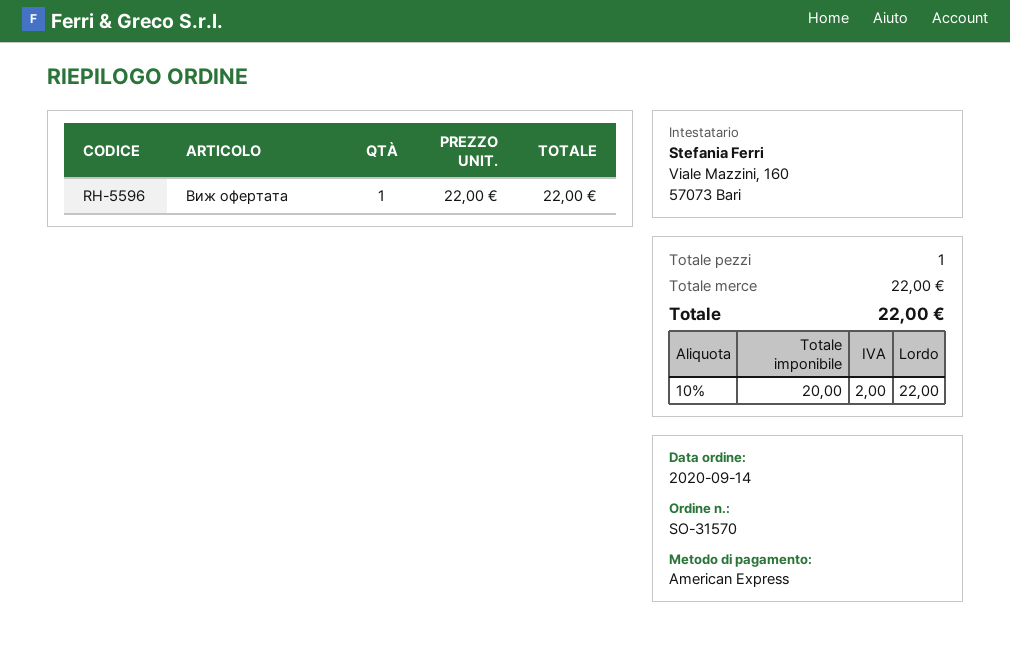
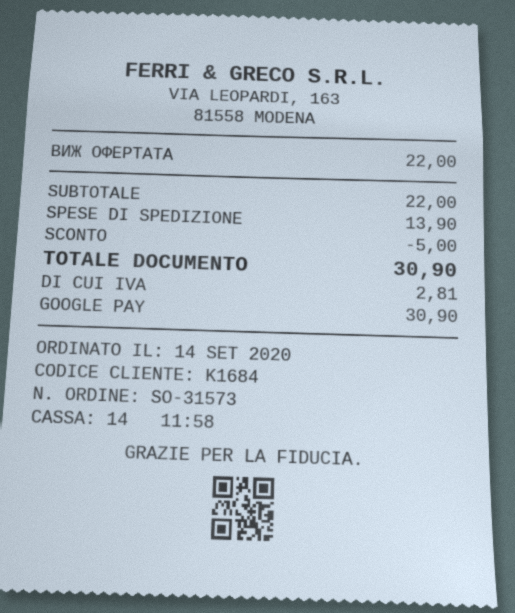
order number: SO-31570 -> SO-31573
payment method: American Express -> Google Pay
discount: none -> 5.00
shipping: none -> 13.90
tax: 2.00 -> 2.81
total: 22.00 -> 30.90

